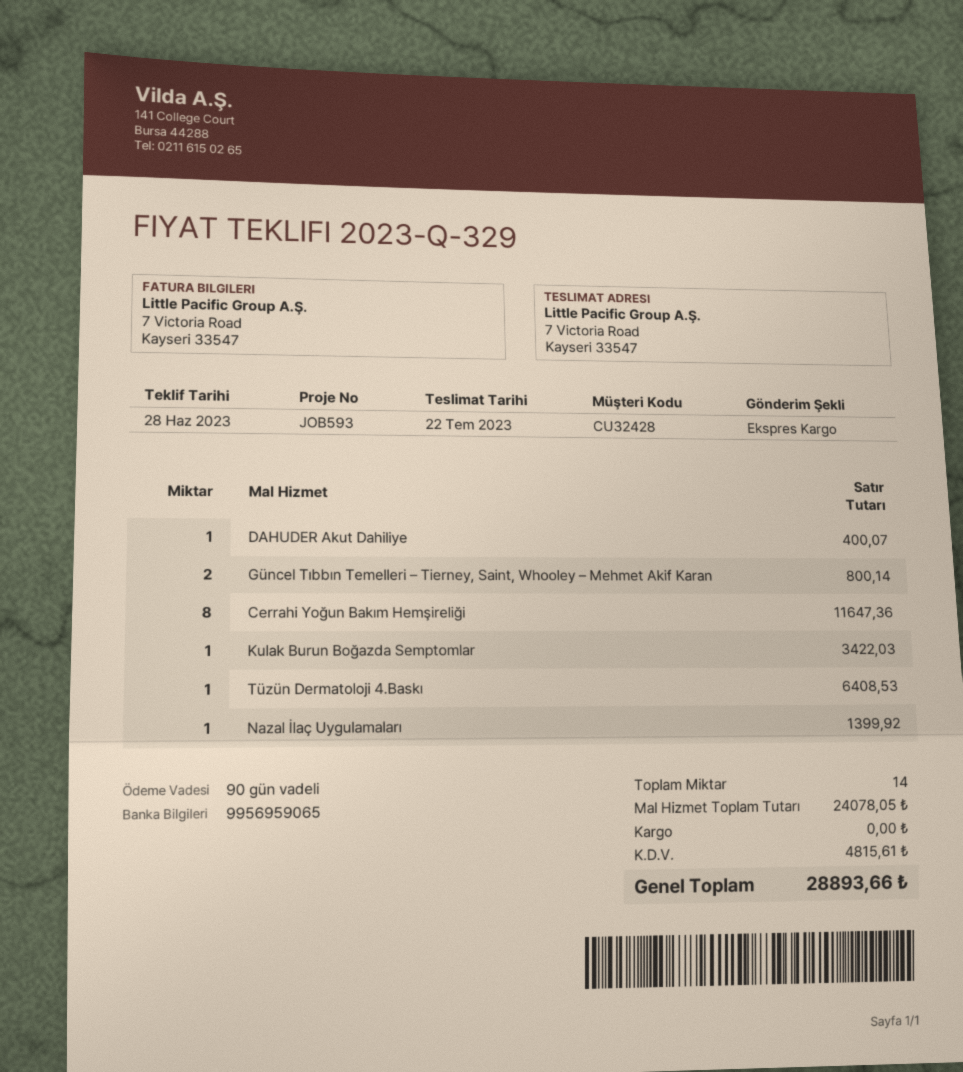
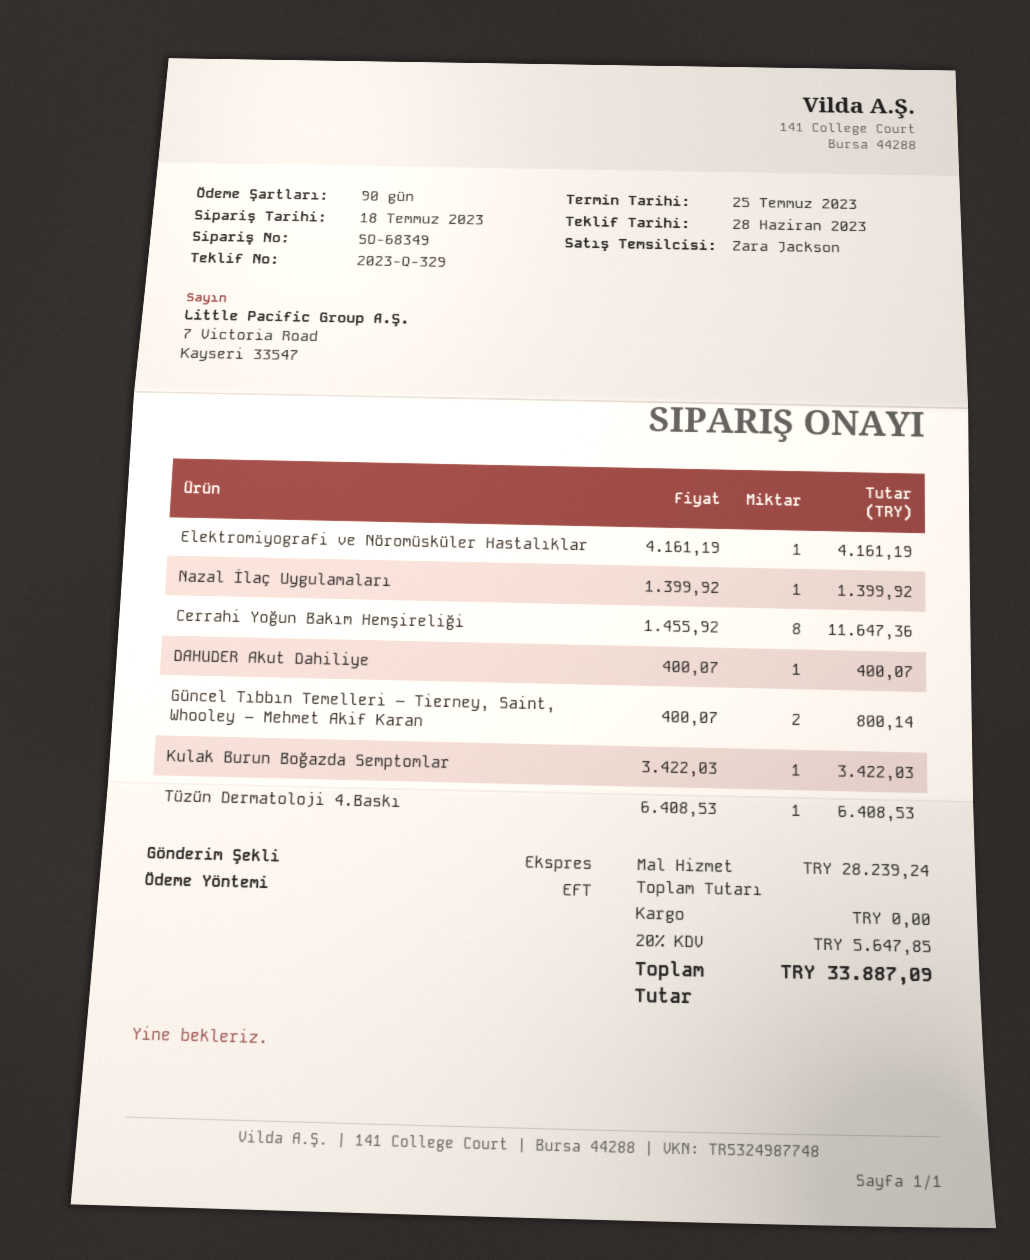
delivery date: 2023-07-22 -> 2023-07-25
Elektromiyografi ve Nöromüsküler Hastalıklar: none -> 1 for 4161.19
subtotal: 24078.05 -> 28239.24
tax: 4815.61 -> 5647.85
total: 28893.66 -> 33887.09

